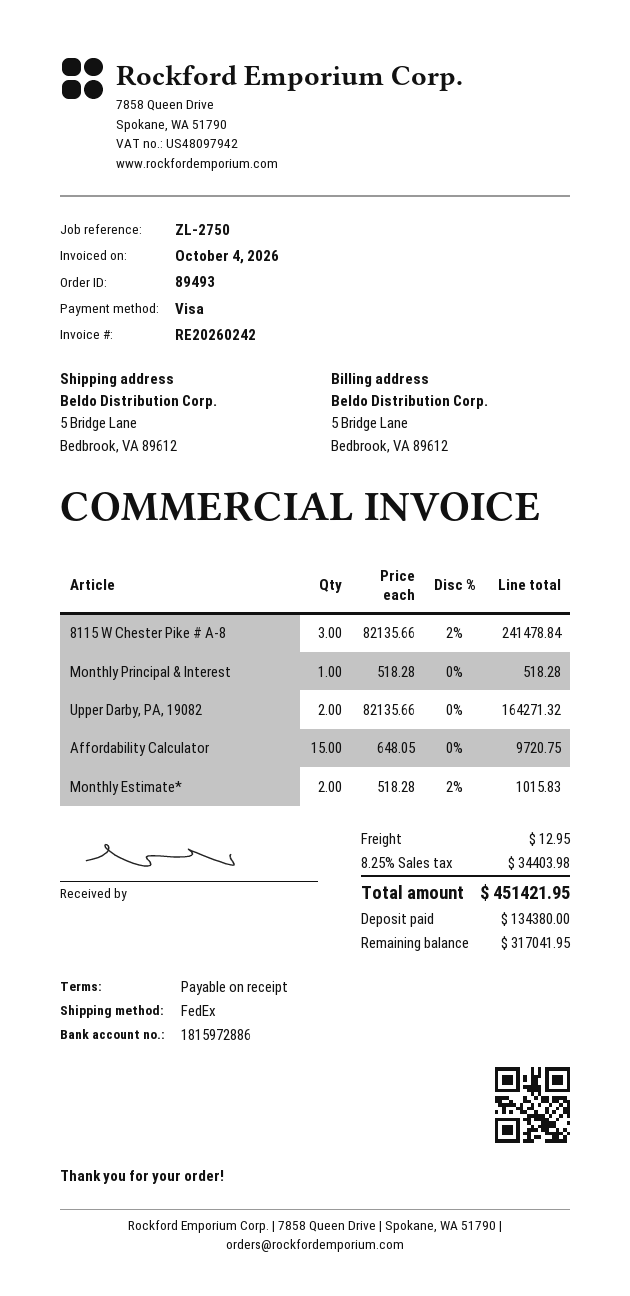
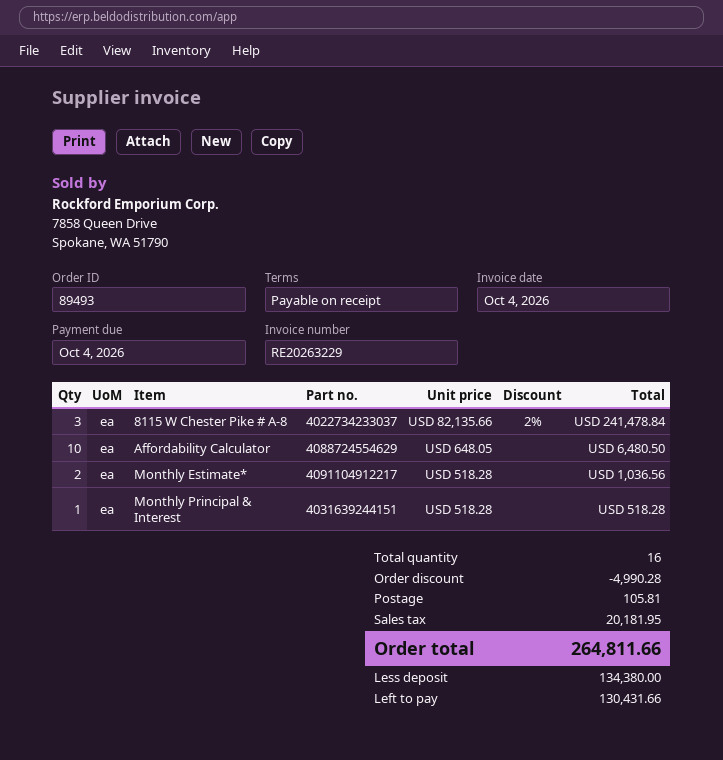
invoice number: RE20260242 -> RE20263229
Upper Darby, PA, 19082: 2 x 82135.66 = 164271.32 -> none
Affordability Calculator: 15 x 648.05 = 9720.75 -> 10 x 648.05 = 6480.50
Monthly Estimate*: 2 x 518.28 - 2% = 1015.83 -> 2 x 518.28 = 1036.56
discount: none -> 4990.28
shipping: 12.95 -> 105.81
tax: 34403.98 -> 20181.95
total: 451421.95 -> 264811.66
balance: 317041.95 -> 130431.66

